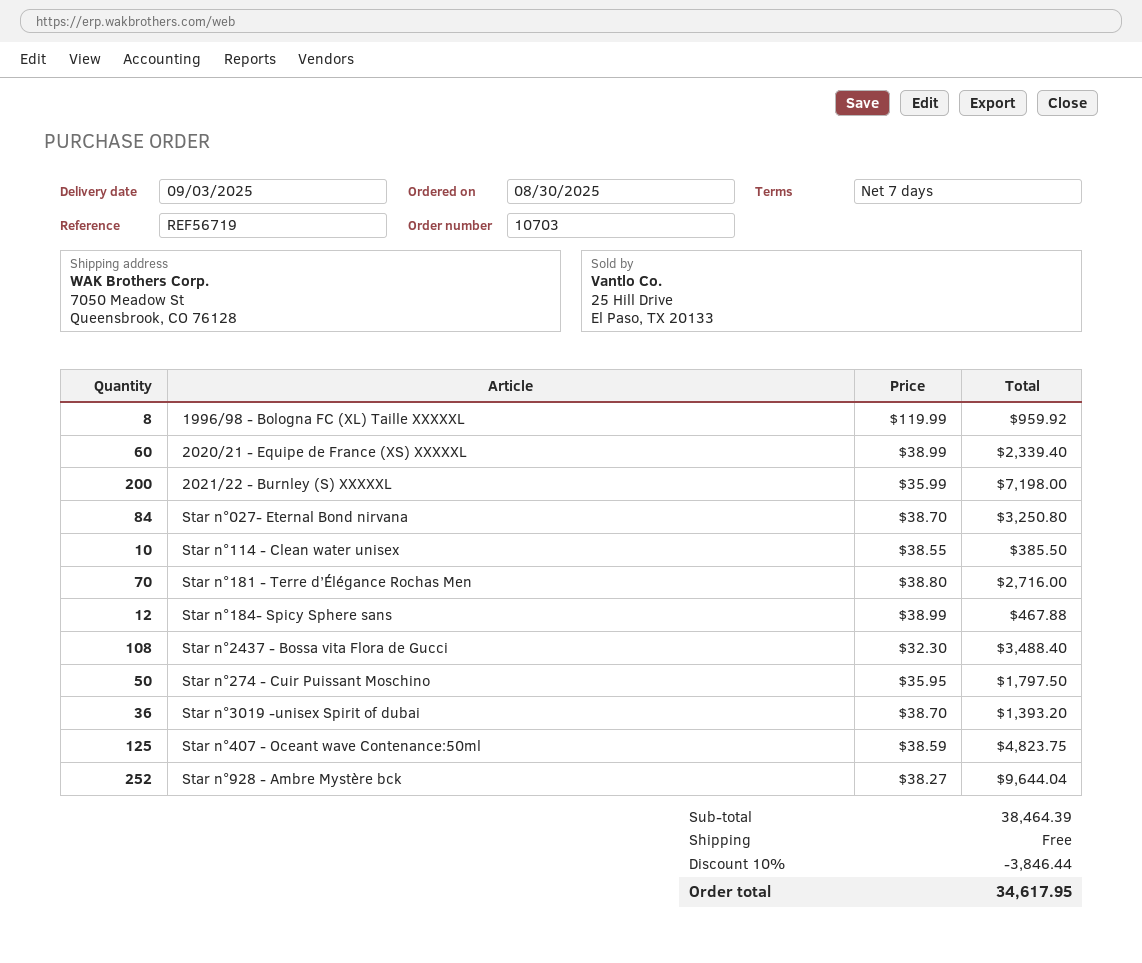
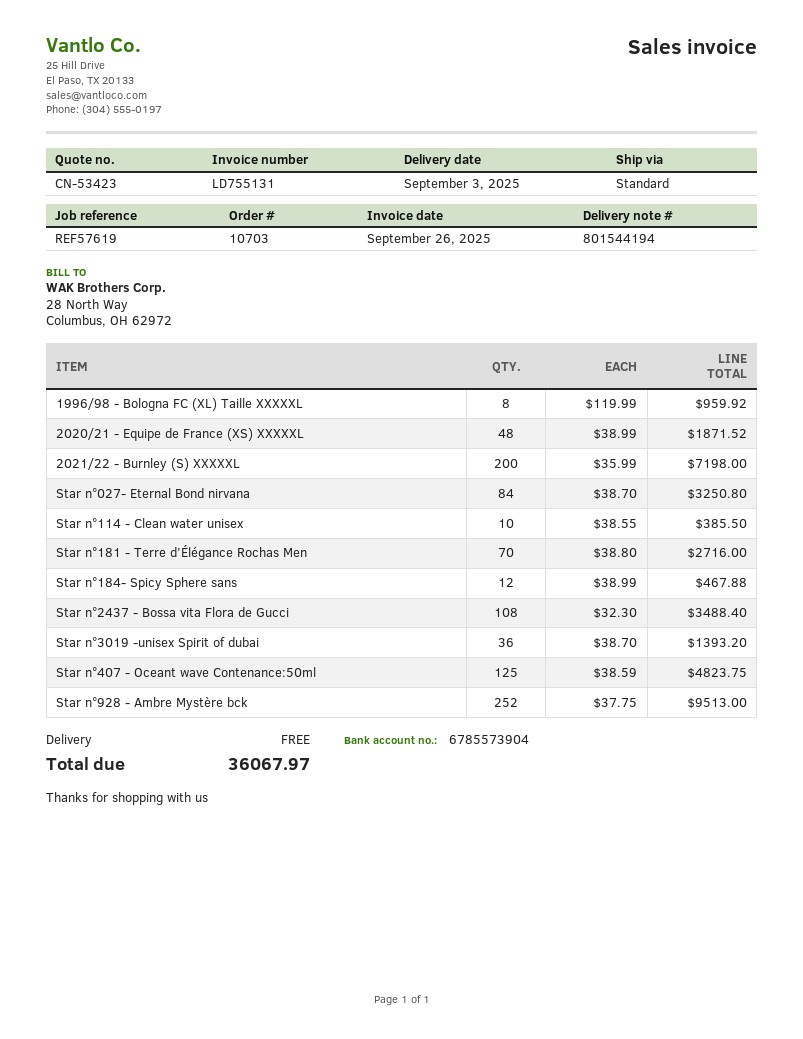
reference: REF56719 -> REF57619
2020/21 - Equipe de France (XS) XXXXXL: 60 x 38.99 = 2339.40 -> 48 x 38.99 = 1871.52
Star n°274 - Cuir Puissant Moschino: 50 x 35.95 = 1797.50 -> none
Star n°928 - Ambre Mystère bck: 252 x 38.27 = 9644.04 -> 252 x 37.75 = 9513.00
discount: 10% = 3846.44 -> none
total: 34617.95 -> 36067.97

